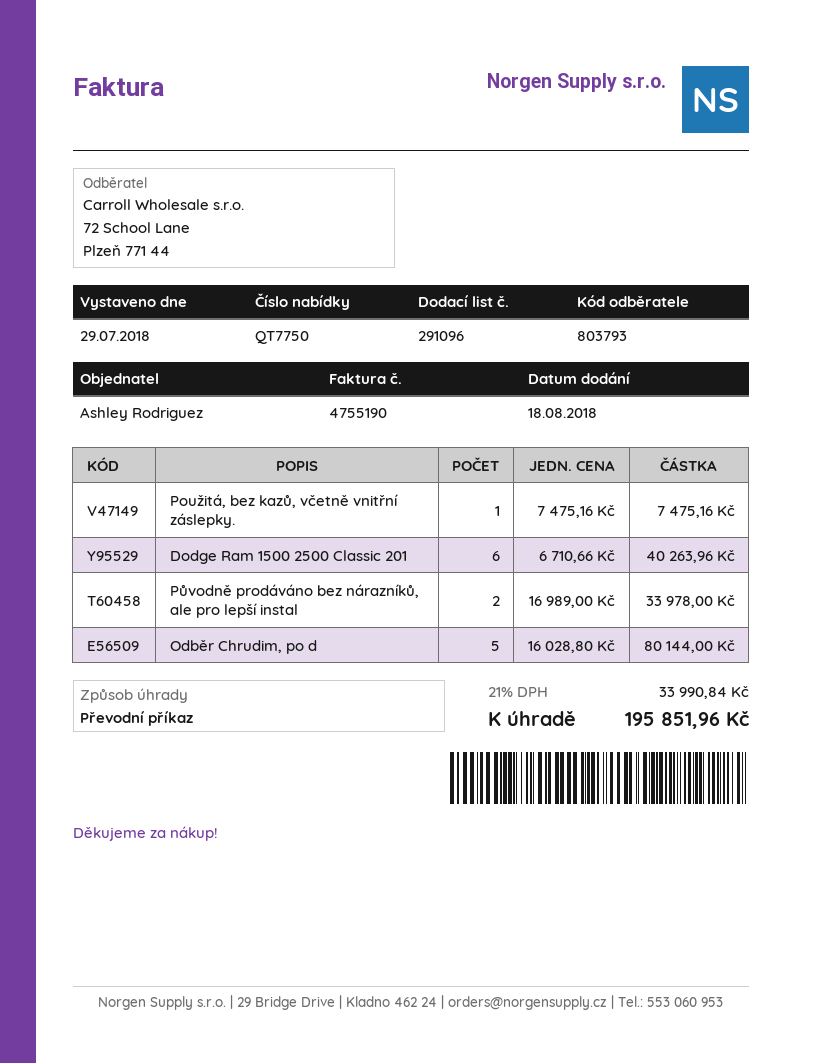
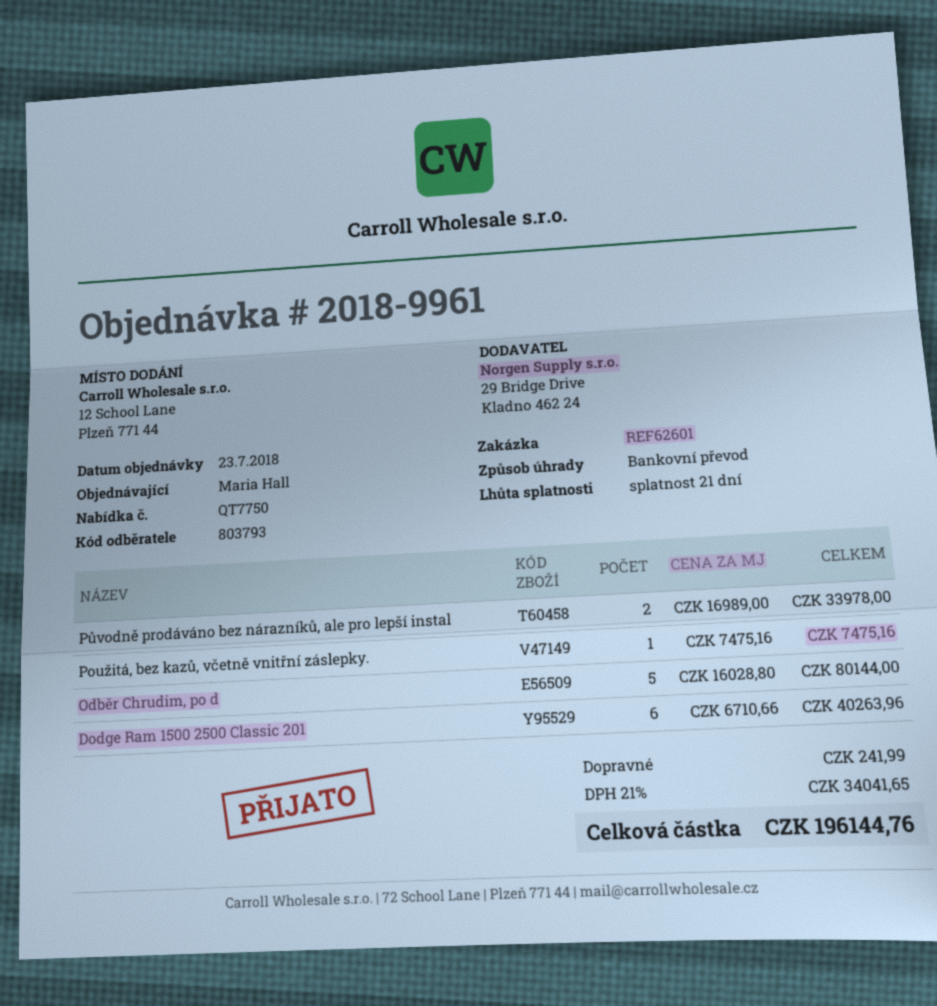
ordered by: Ashley Rodriguez -> Maria Hall
shipping: none -> 241.99
tax: 21% = 33990.84 -> 21% = 34041.65
total: 195851.96 -> 196144.76

